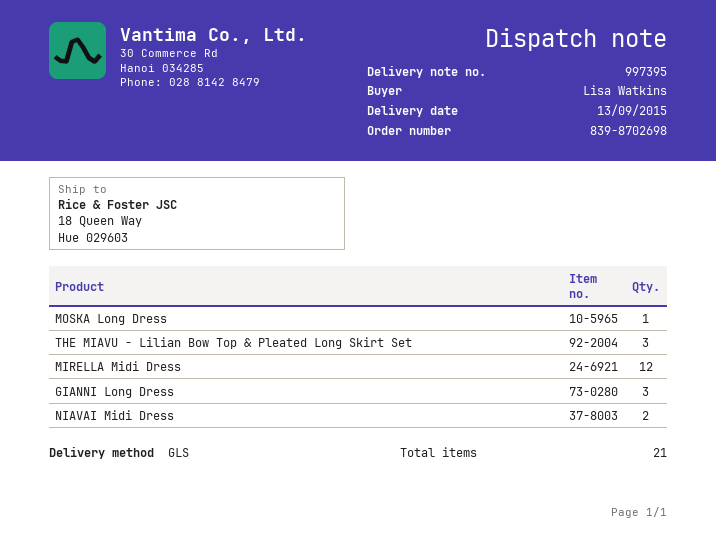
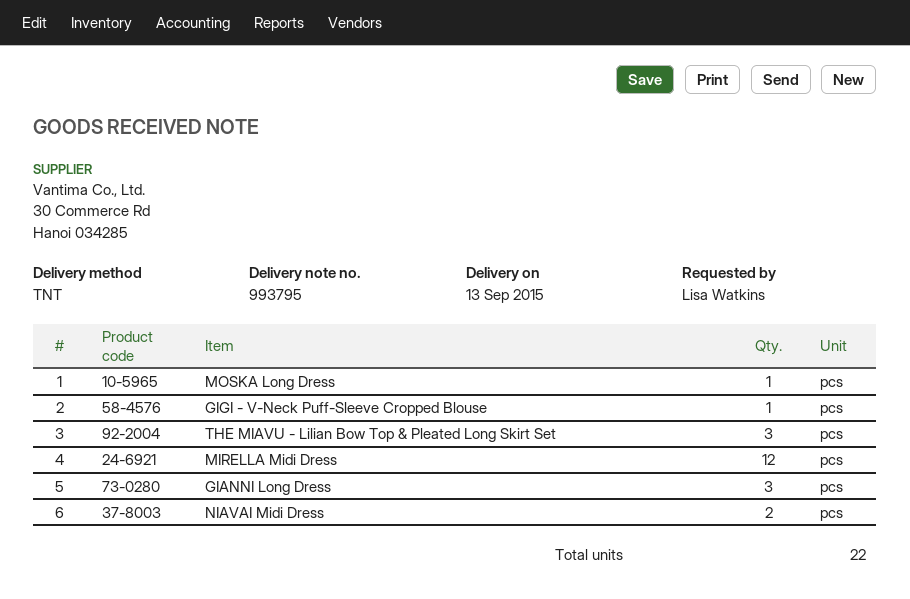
delivery note number: 997395 -> 993795
shipping method: GLS -> TNT
GIGI - V-Neck Puff-Sleeve Cropped Blouse: none -> 1
total quantity: 21 -> 22

